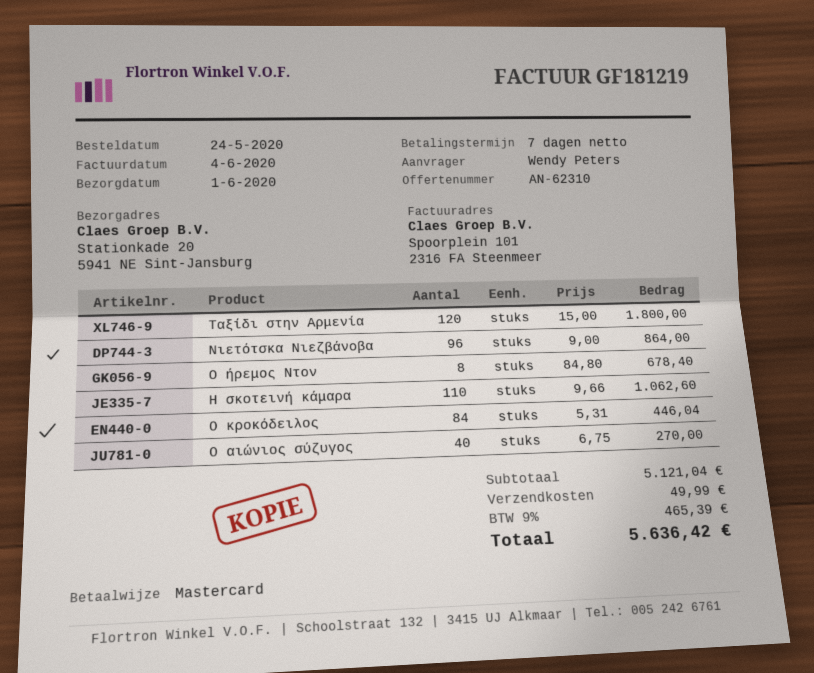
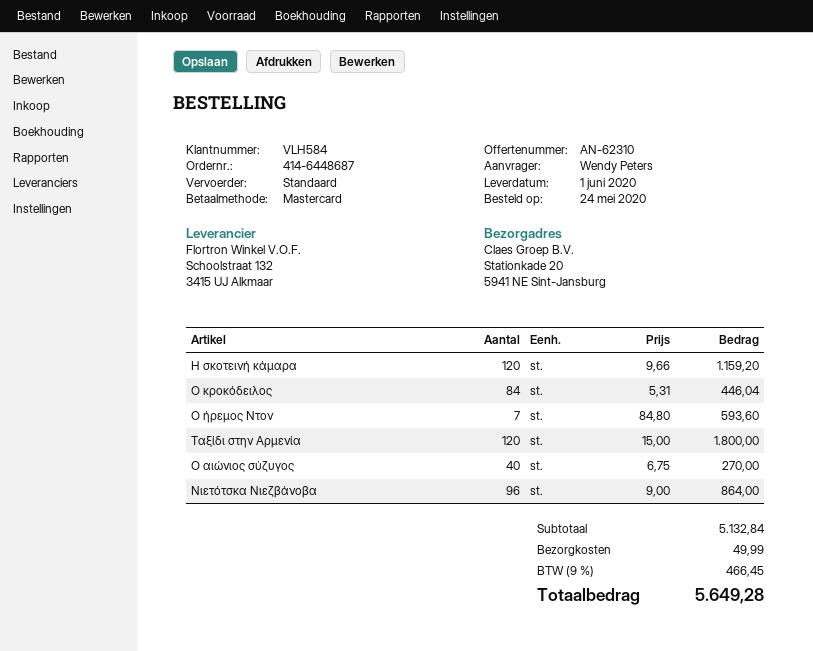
Ο ήρεμος Ντον: 8 x 84.80 = 678.40 -> 7 x 84.80 = 593.60
Η σκοτεινή κάμαρα: 110 x 9.66 = 1062.60 -> 120 x 9.66 = 1159.20
subtotal: 5121.04 -> 5132.84
tax: 9% = 465.39 -> 9% = 466.45
total: 5636.42 -> 5649.28

